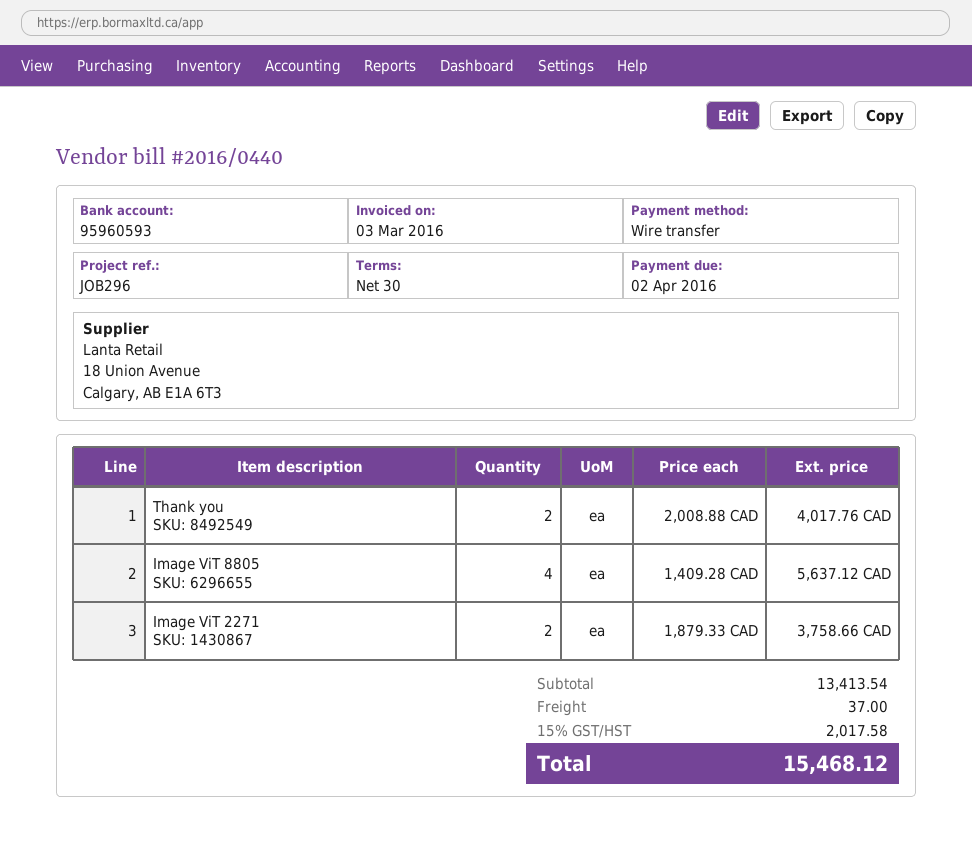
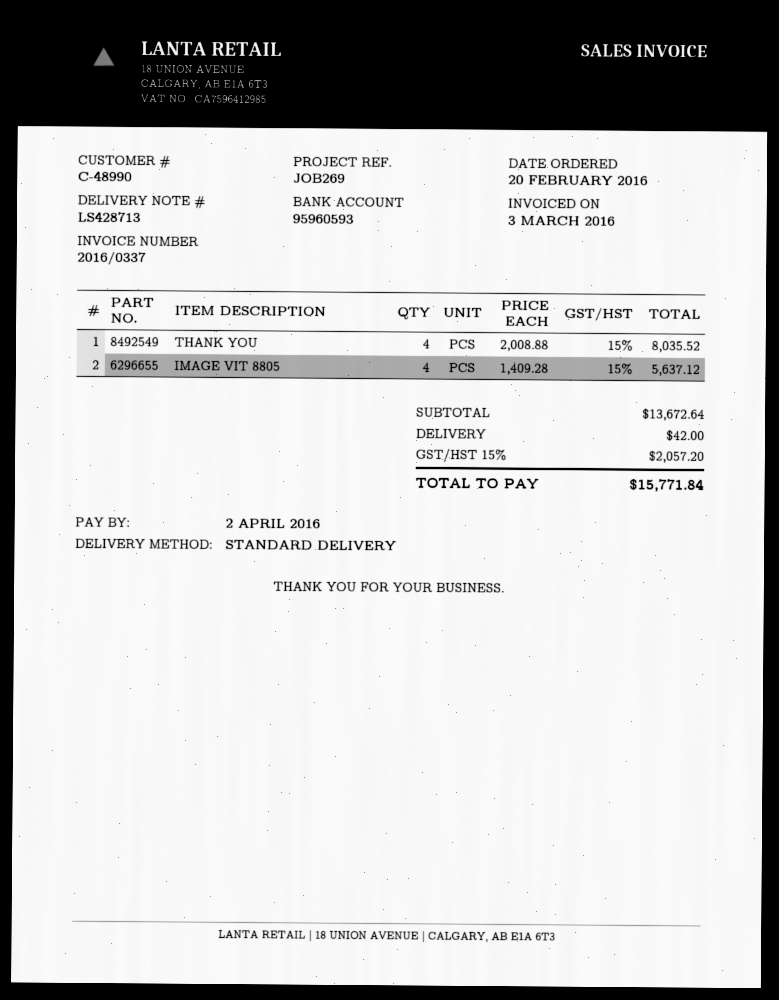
invoice number: 2016/0440 -> 2016/0337
reference: JOB296 -> JOB269
Thank you: 2 x 2008.88 = 4017.76 -> 4 x 2008.88 = 8035.52
Image ViT 2271: 2 x 1879.33 = 3758.66 -> none
subtotal: 13413.54 -> 13672.64
shipping: 37.00 -> 42.00
tax: 15% = 2017.58 -> 15% = 2057.20
total: 15468.12 -> 15771.84

